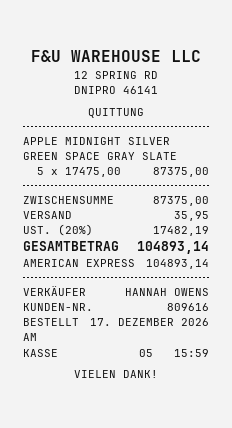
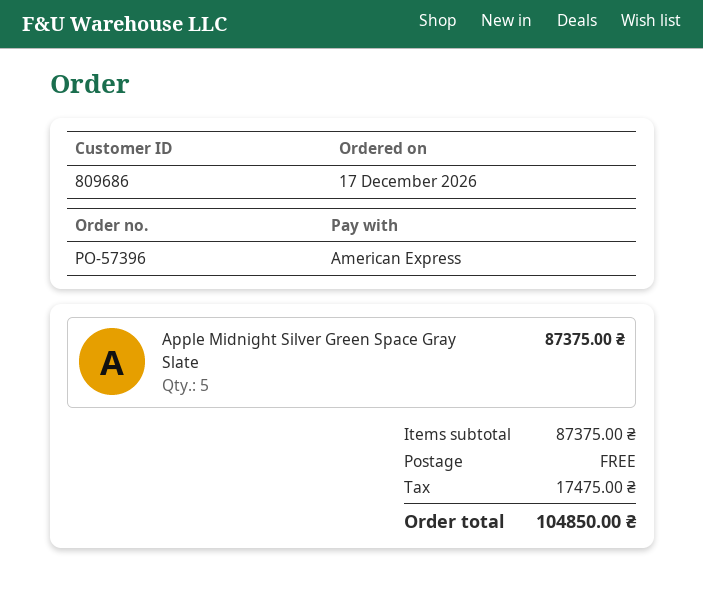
customer number: 809616 -> 809686
shipping: 35.95 -> 0.00
tax: 17482.19 -> 17475.00
total: 104893.14 -> 104850.00

